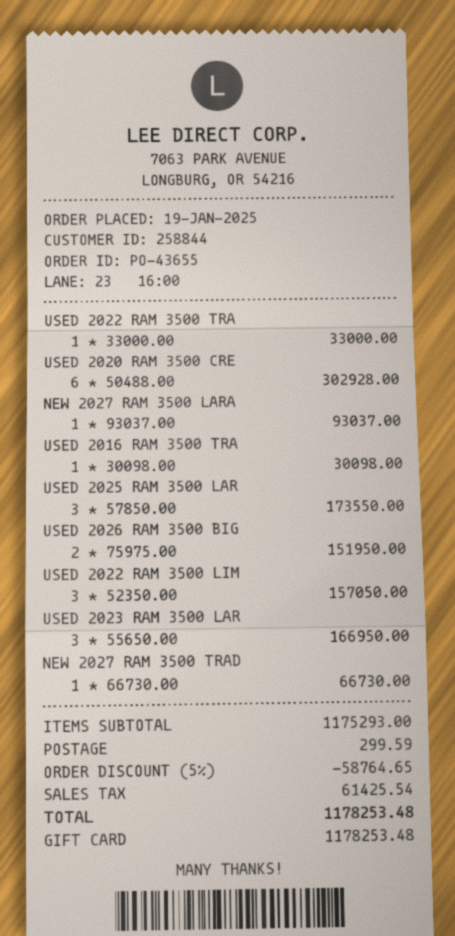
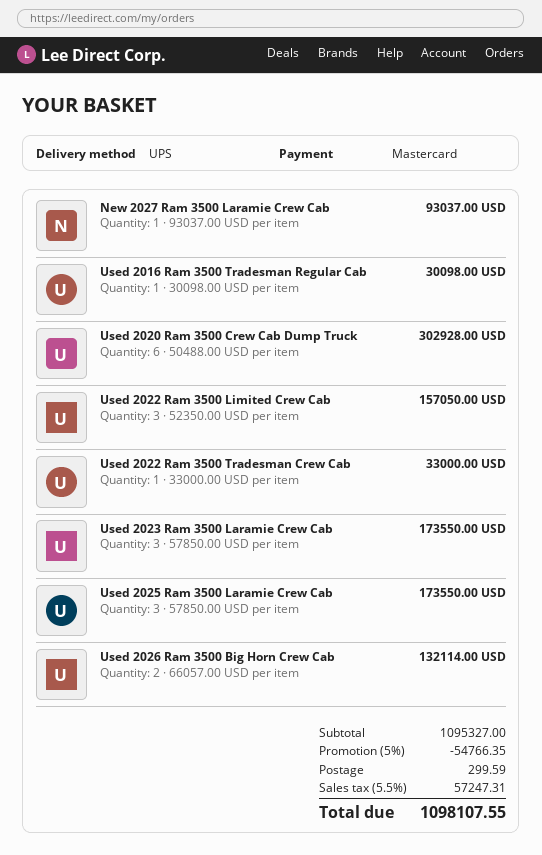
payment method: gift card -> Mastercard
USED 2026 RAM 3500 BIG: 2 x 75975.00 = 151950.00 -> 2 x 66057.00 = 132114.00
USED 2023 RAM 3500 LAR: 3 x 55650.00 = 166950.00 -> 3 x 57850.00 = 173550.00
NEW 2027 RAM 3500 TRAD: 1 x 66730.00 = 66730.00 -> none
subtotal: 1175293.00 -> 1095327.00
discount: 5% = 58764.65 -> 5% = 54766.35
tax: 61425.54 -> 57247.31
total: 1178253.48 -> 1098107.55

